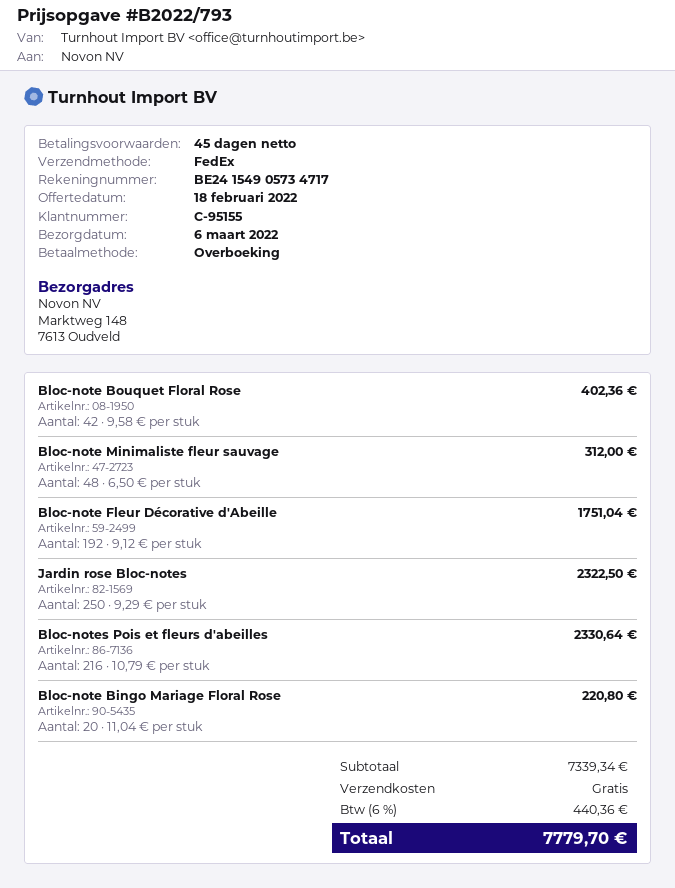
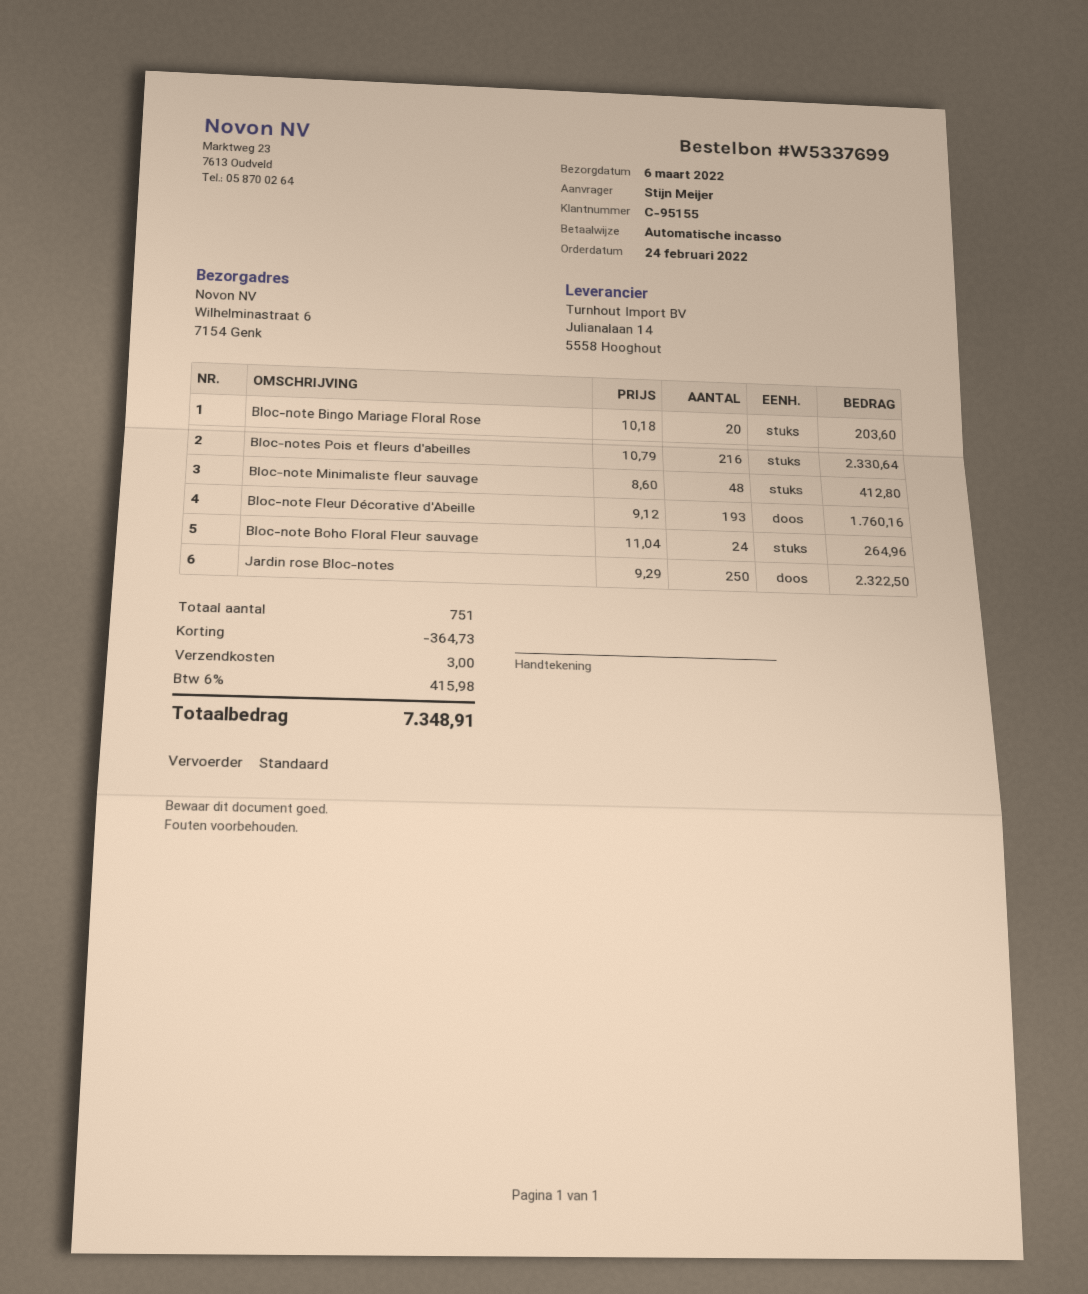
payment method: bank transfer -> direct debit
shipping method: FedEx -> standard
ship to: Marktweg 148, 7613 Oudveld -> Wilhelminastraat 6, 7154 Genk
Bloc-note Bouquet Floral Rose: 42 x 9.58 = 402.36 -> none
Bloc-note Minimaliste fleur sauvage: 48 x 6.50 = 312.00 -> 48 x 8.60 = 412.80
Bloc-note Fleur Décorative d'Abeille: 192 x 9.12 = 1751.04 -> 193 x 9.12 = 1760.16
Bloc-note Bingo Mariage Floral Rose: 20 x 11.04 = 220.80 -> 20 x 10.18 = 203.60
Bloc-note Boho Floral Fleur sauvage: none -> 24 x 11.04 = 264.96
discount: none -> 364.73
shipping: 0.00 -> 3.00
tax: 6% = 440.36 -> 6% = 415.98
total: 7779.70 -> 7348.91

